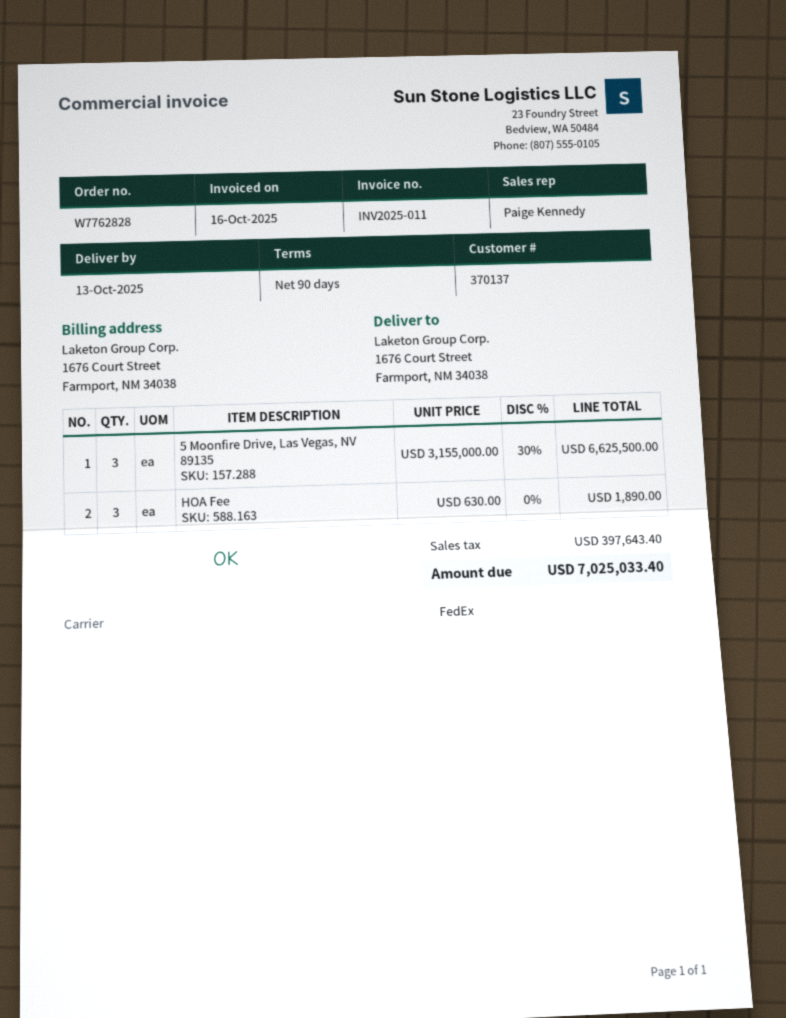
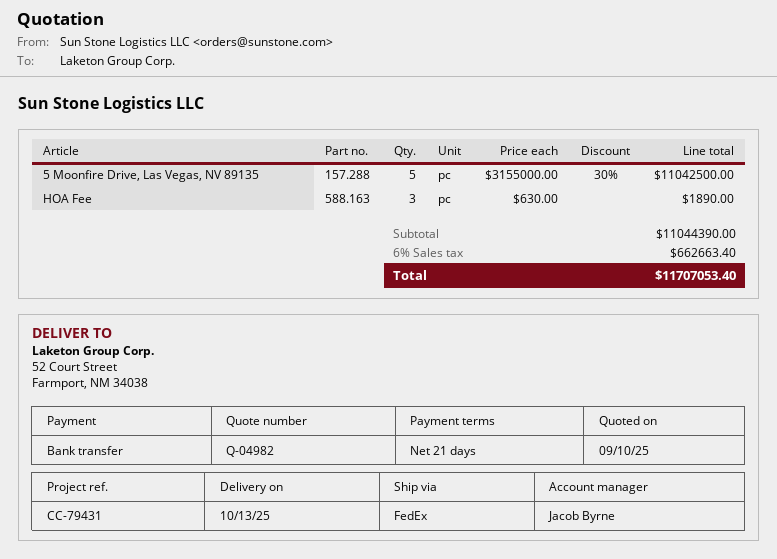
payment terms: 90 days -> 21 days
sales rep: Paige Kennedy -> Jacob Byrne
ship to: 1676 Court Street, Farmport, NM 34038 -> 52 Court Street, Farmport, NM 34038
5 Moonfire Drive, Las Vegas, NV 89135: 3 x 3155000.00 - 30% = 6625500.00 -> 5 x 3155000.00 - 30% = 11042500.00
tax: 397643.40 -> 662663.40
total: 7025033.40 -> 11707053.40

